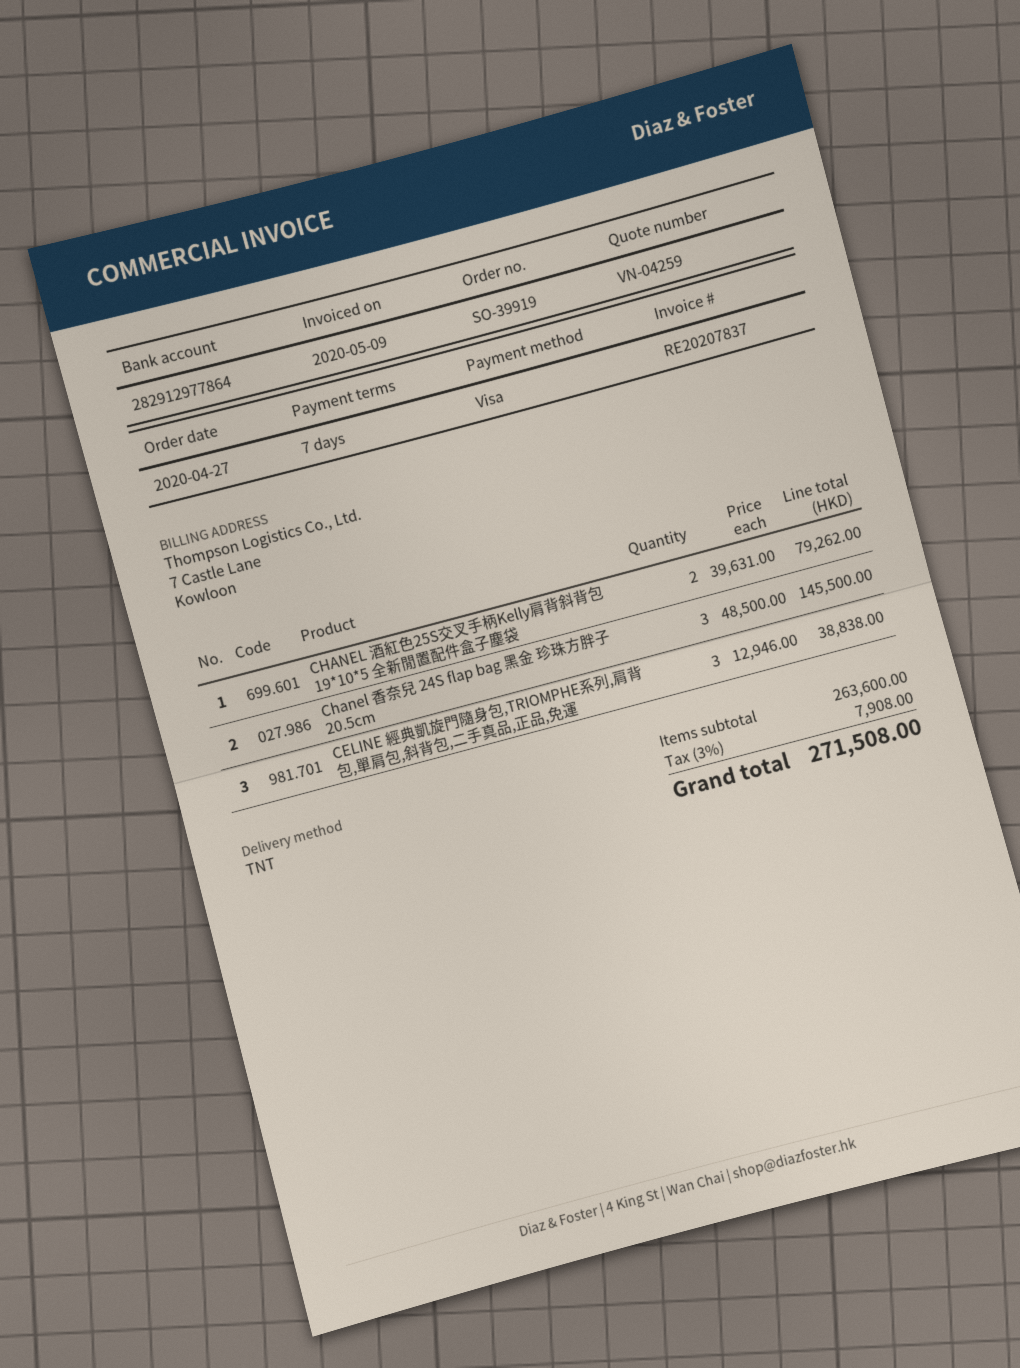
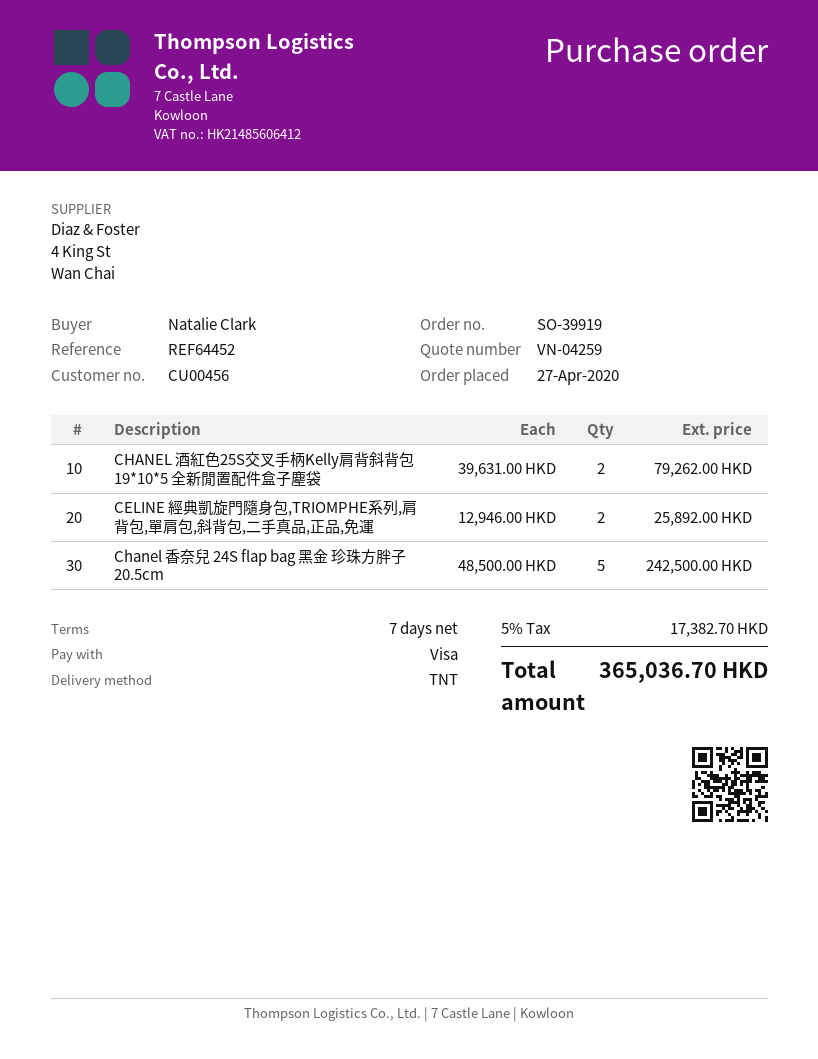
Chanel 香奈兒 24S flap bag 黑金 珍珠方胖子 20.5cm: 3 x 48500.00 = 145500.00 -> 5 x 48500.00 = 242500.00
CELINE 經典凱旋門隨身包,TRIOMPHE系列,肩背包,單肩包,斜背包,二手真品,正品,免運: 3 x 12946.00 = 38838.00 -> 2 x 12946.00 = 25892.00
tax: 3% = 7908.00 -> 5% = 17382.70
total: 271508.00 -> 365036.70

